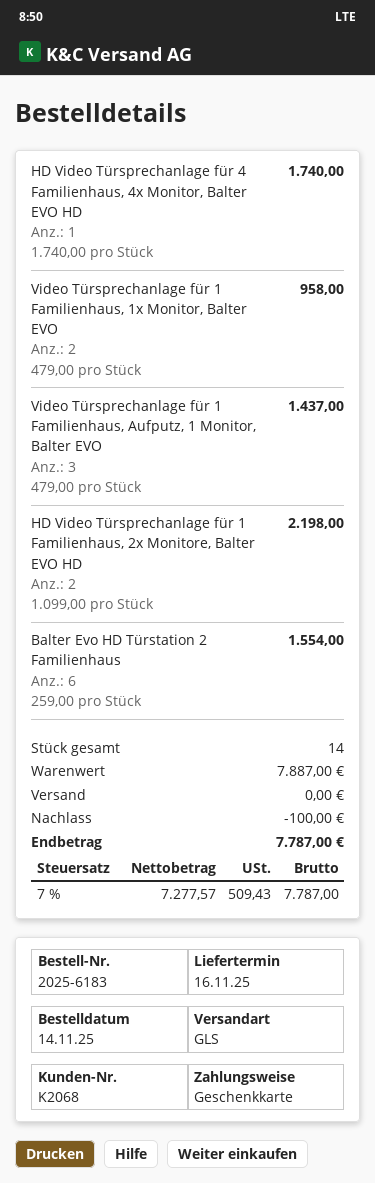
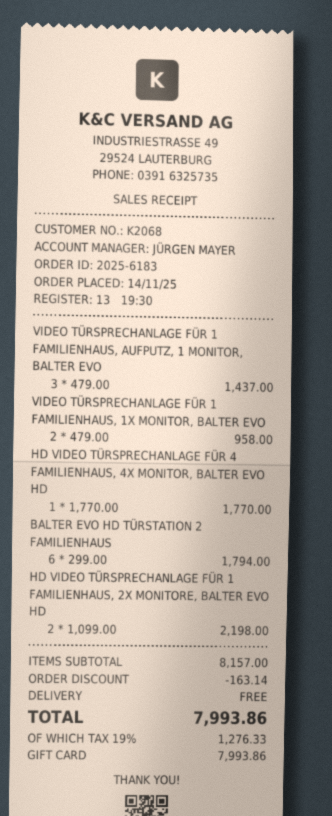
HD Video Türsprechanlage für 4 Familienhaus, 4x Monitor, Balter EVO HD: 1 x 1740.00 = 1740.00 -> 1 x 1770.00 = 1770.00
Balter Evo HD Türstation 2 Familienhaus: 6 x 259.00 = 1554.00 -> 6 x 299.00 = 1794.00
subtotal: 7887.00 -> 8157.00
discount: 100.00 -> 163.14
tax: 7% = 509.43 -> 19% = 1276.33
total: 7787.00 -> 7993.86

